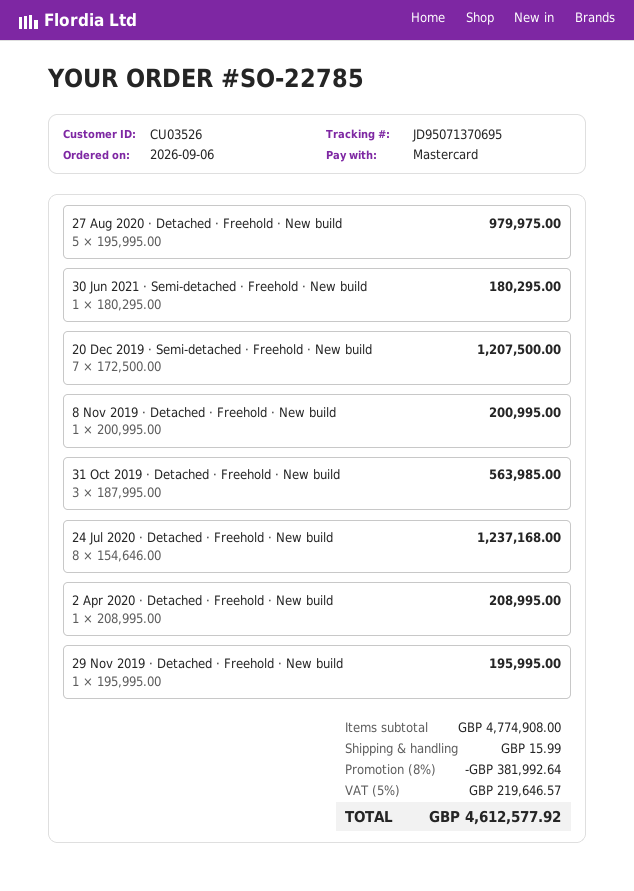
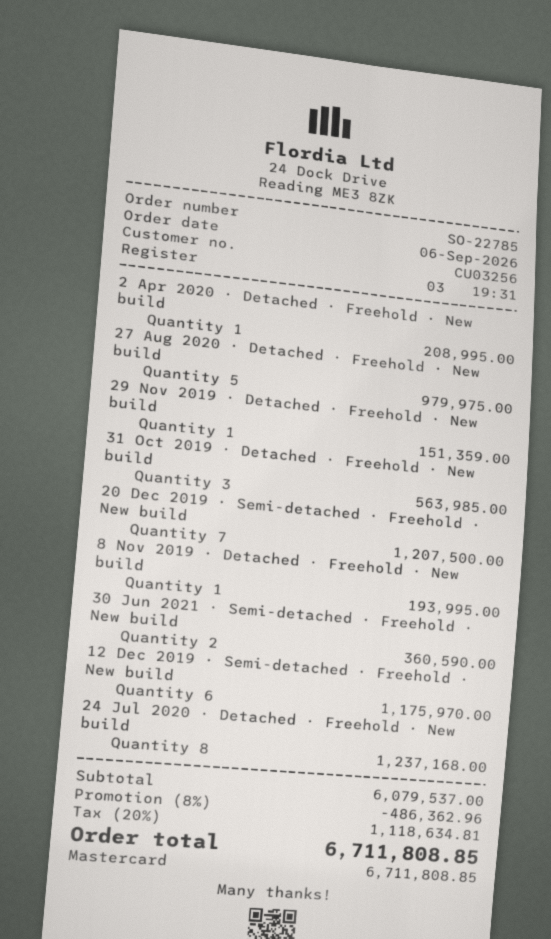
customer number: CU03526 -> CU03256
30 Jun 2021 · Semi-detached · Freehold · New build: 1 for 180295.00 -> 2 for 360590.00
8 Nov 2019 · Detached · Freehold · New build: 1 for 200995.00 -> 1 for 193995.00
29 Nov 2019 · Detached · Freehold · New build: 1 for 195995.00 -> 1 for 151359.00
12 Dec 2019 · Semi-detached · Freehold · New build: none -> 6 for 1175970.00
subtotal: 4774908.00 -> 6079537.00
discount: 8% = 381992.64 -> 8% = 486362.96
shipping: 15.99 -> none
tax: 5% = 219646.57 -> 20% = 1118634.81
total: 4612577.92 -> 6711808.85

